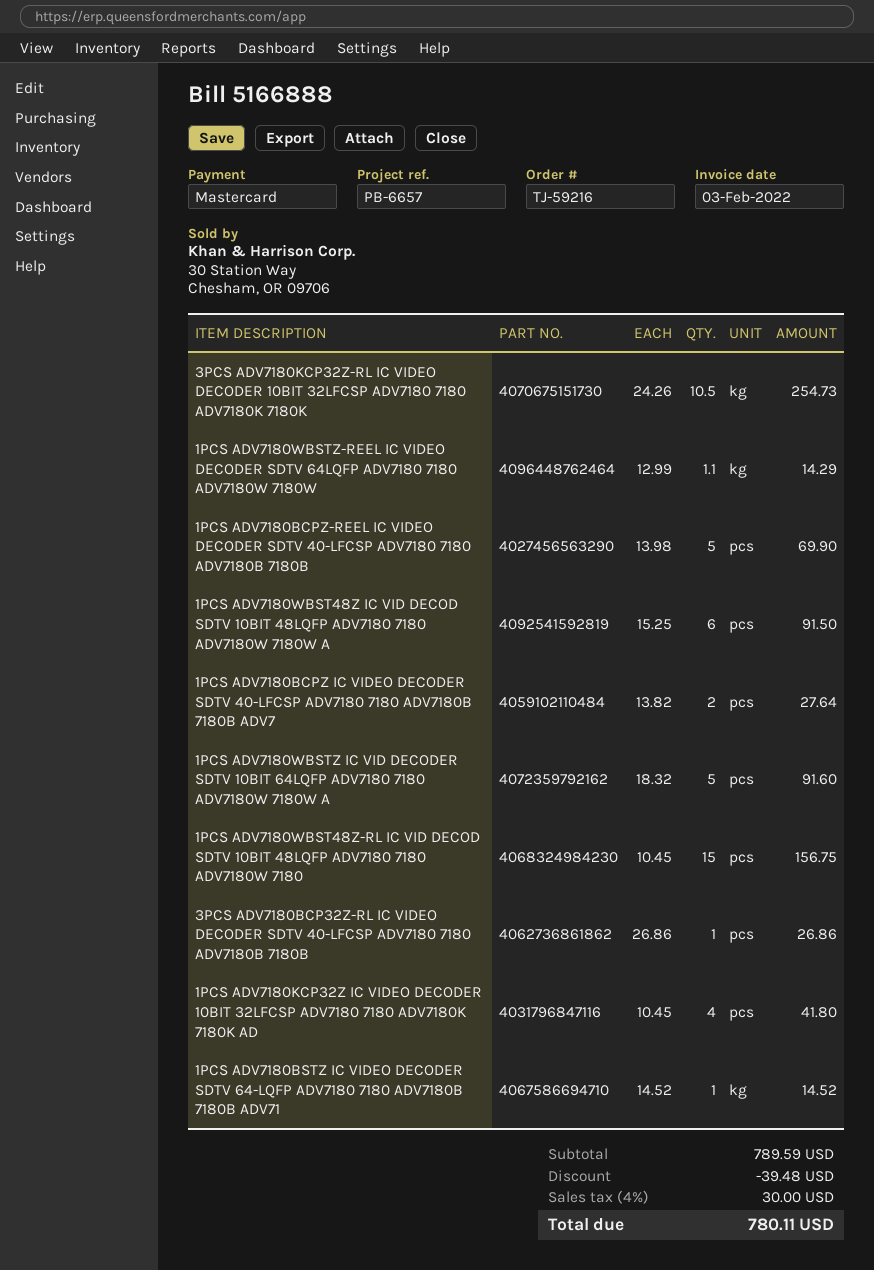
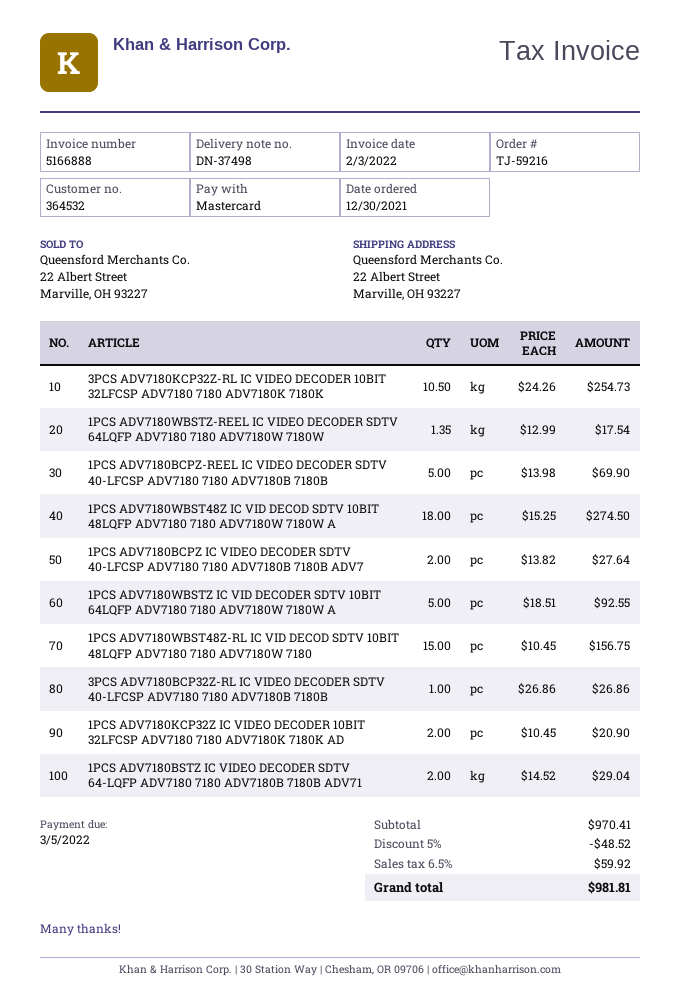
1PCS ADV7180WBSTZ-REEL IC VIDEO DECODER SDTV 64LQFP ADV7180 7180 ADV7180W 7180W: 1.1 x 12.99 = 14.29 -> 1.35 x 12.99 = 17.54
1PCS ADV7180WBST48Z IC VID DECOD SDTV 10BIT 48LQFP ADV7180 7180 ADV7180W 7180W A: 6 x 15.25 = 91.50 -> 18 x 15.25 = 274.50
1PCS ADV7180WBSTZ IC VID DECODER SDTV 10BIT 64LQFP ADV7180 7180 ADV7180W 7180W A: 5 x 18.32 = 91.60 -> 5 x 18.51 = 92.55
1PCS ADV7180KCP32Z IC VIDEO DECODER 10BIT 32LFCSP ADV7180 7180 ADV7180K 7180K AD: 4 x 10.45 = 41.80 -> 2 x 10.45 = 20.90
1PCS ADV7180BSTZ IC VIDEO DECODER SDTV 64-LQFP ADV7180 7180 ADV7180B 7180B ADV71: 1 x 14.52 = 14.52 -> 2 x 14.52 = 29.04
subtotal: 789.59 -> 970.41
discount: 39.48 -> 48.52
tax: 4% = 30.00 -> 6.5% = 59.92
total: 780.11 -> 981.81

